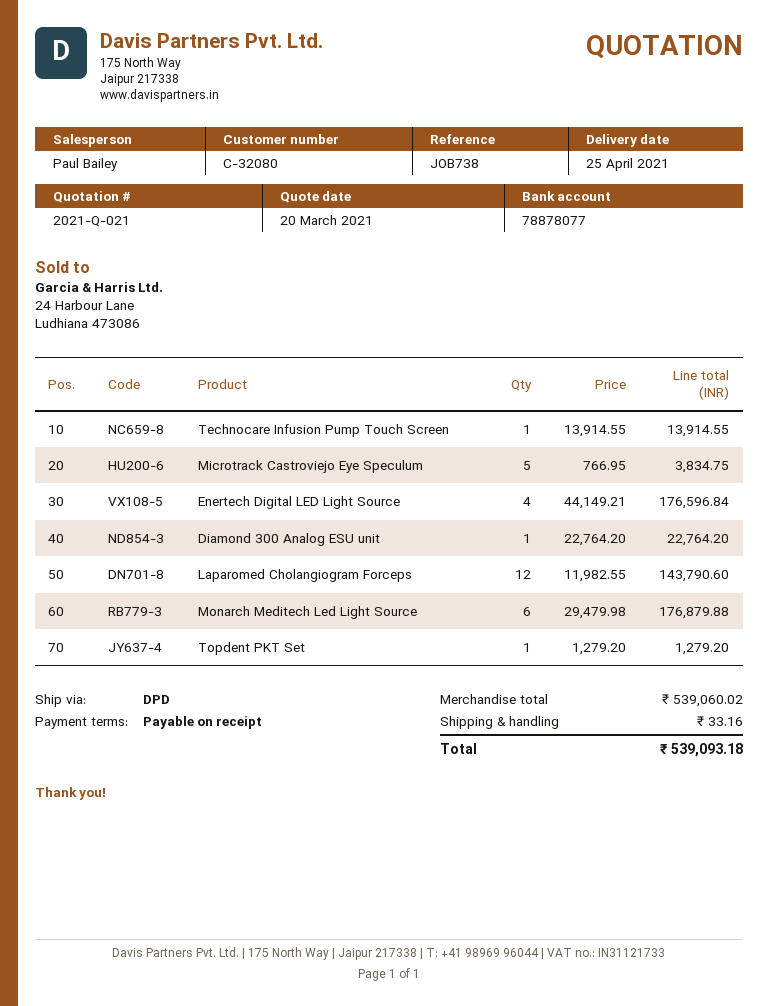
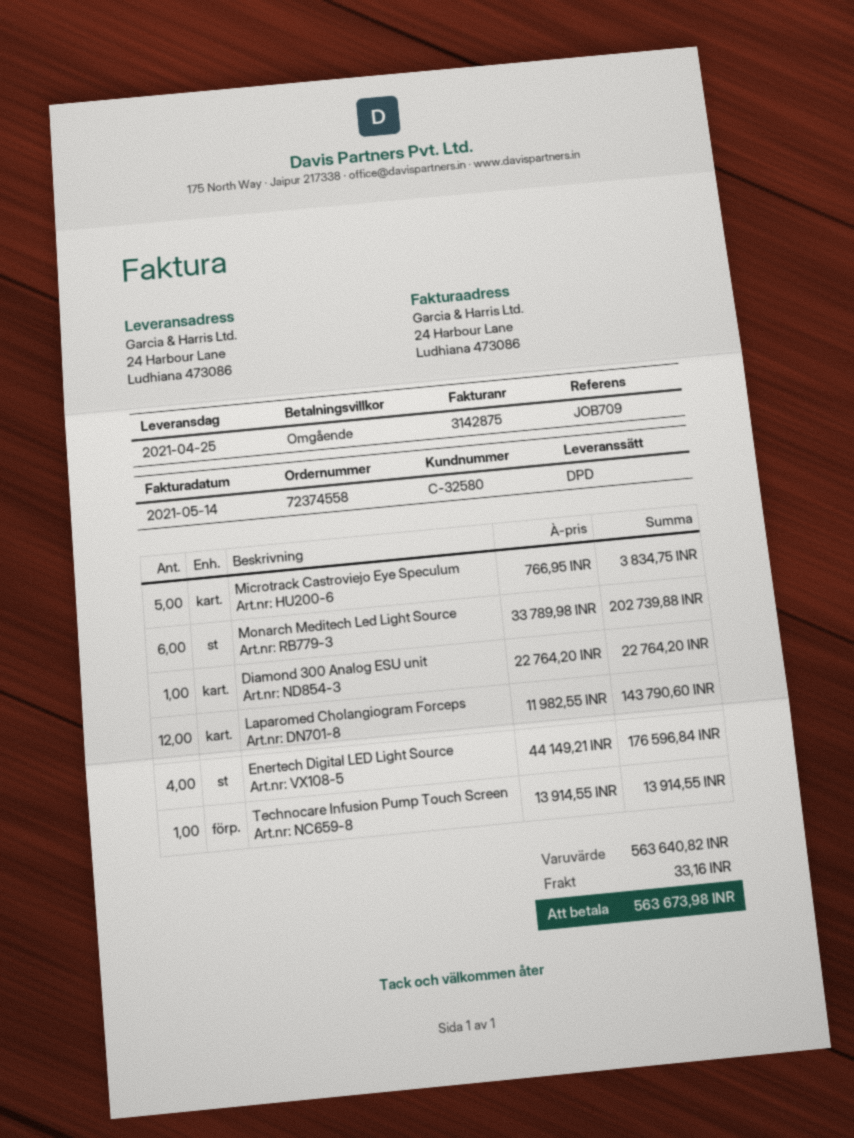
customer number: C-32080 -> C-32580
reference: JOB738 -> JOB709
Monarch Meditech Led Light Source: 6 x 29479.98 = 176879.88 -> 6 x 33789.98 = 202739.88
Topdent PKT Set: 1 x 1279.20 = 1279.20 -> none
subtotal: 539060.02 -> 563640.82
total: 539093.18 -> 563673.98

